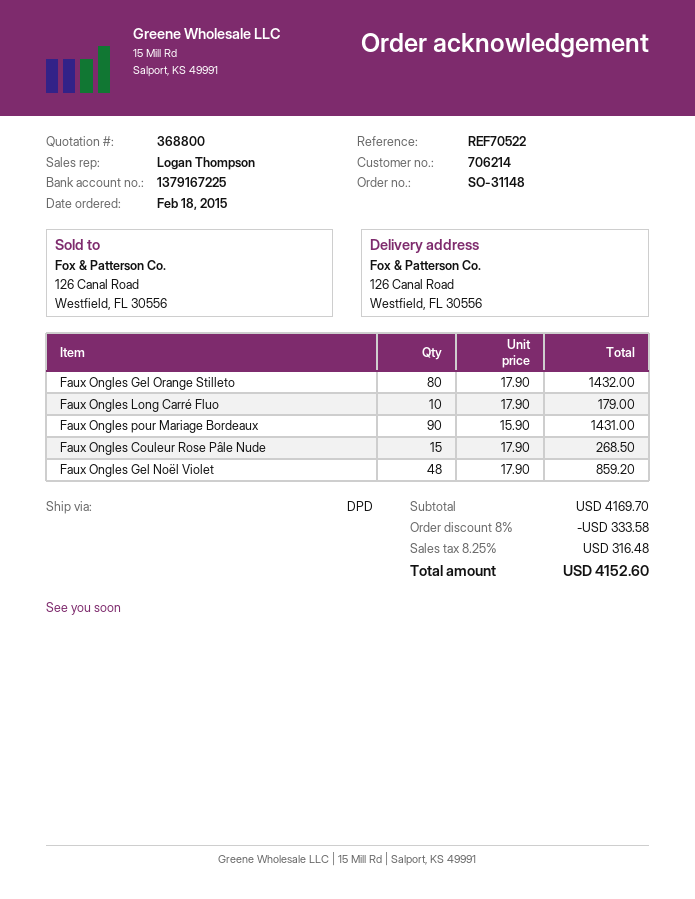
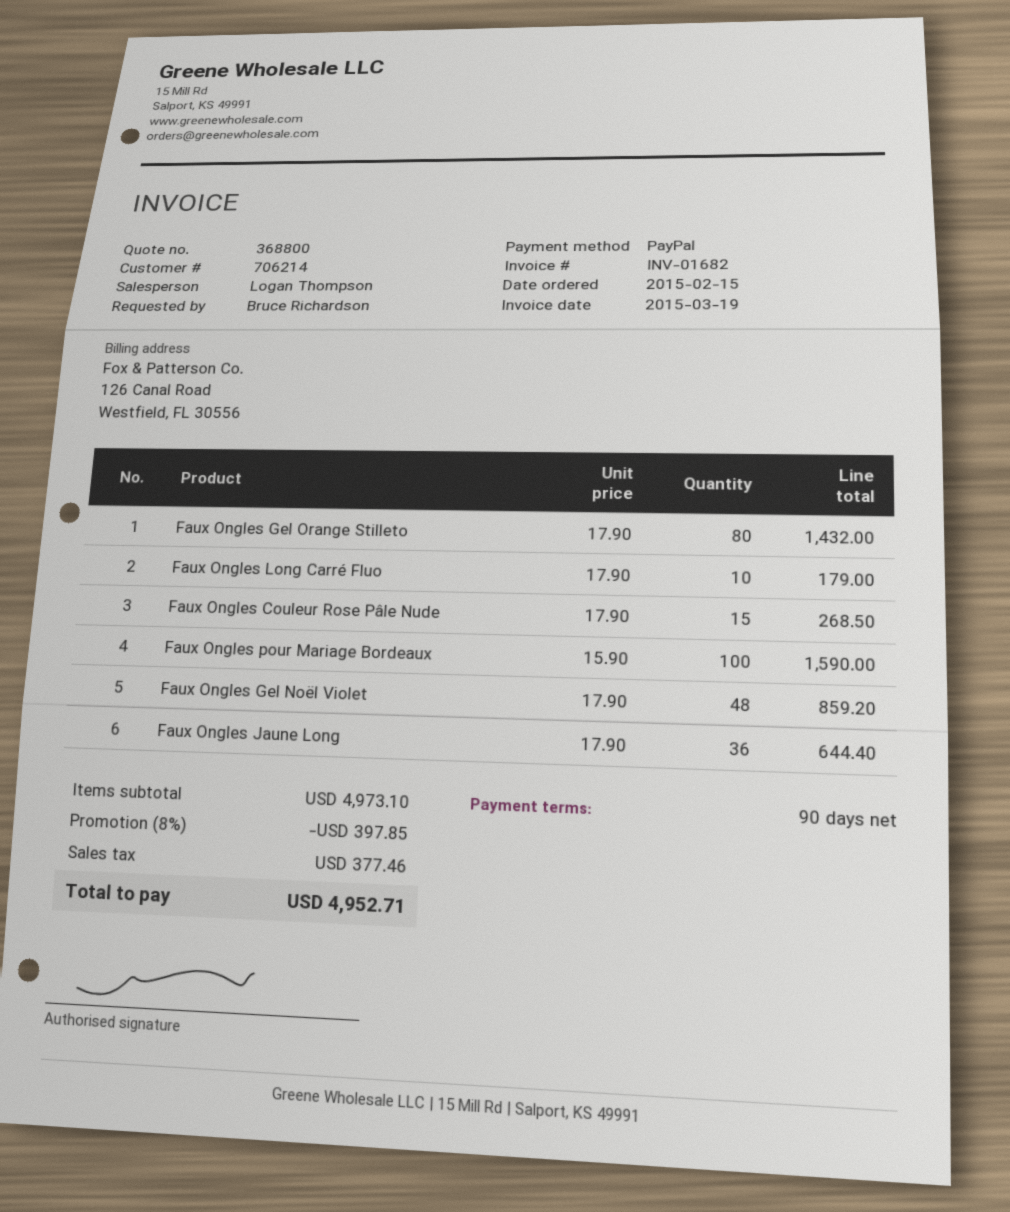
order date: 2015-02-18 -> 2015-02-15
Faux Ongles pour Mariage Bordeaux: 90 x 15.90 = 1431.00 -> 100 x 15.90 = 1590.00
Faux Ongles Jaune Long: none -> 36 x 17.90 = 644.40
subtotal: 4169.70 -> 4973.10
discount: 8% = 333.58 -> 8% = 397.85
tax: 316.48 -> 377.46
total: 4152.60 -> 4952.71

